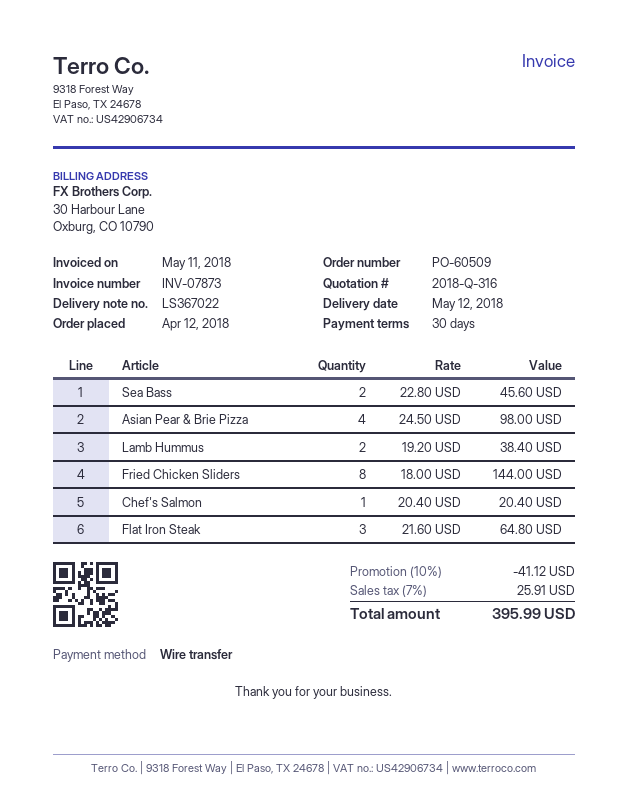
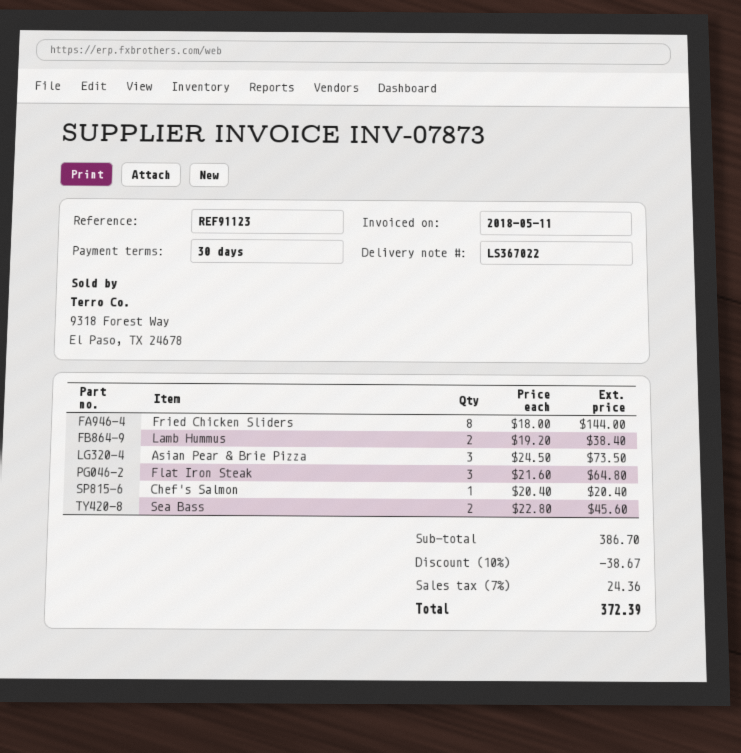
Asian Pear & Brie Pizza: 4 x 24.50 = 98.00 -> 3 x 24.50 = 73.50
discount: 10% = 41.12 -> 10% = 38.67
tax: 7% = 25.91 -> 7% = 24.36
total: 395.99 -> 372.39

